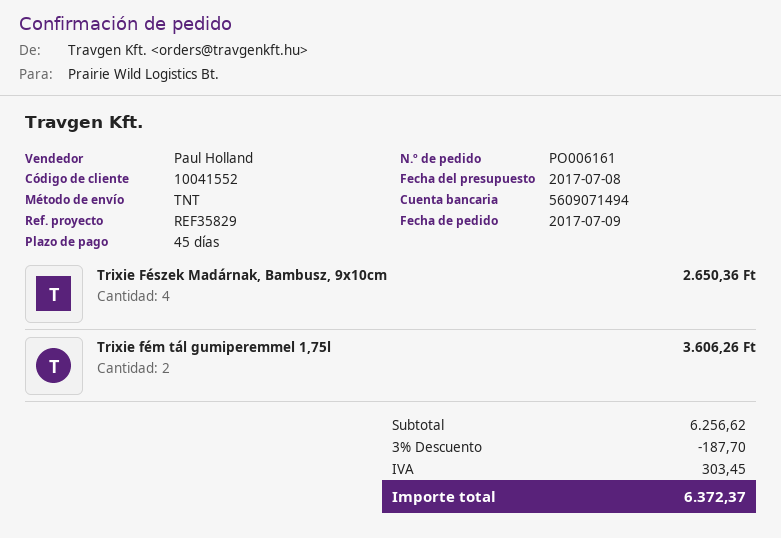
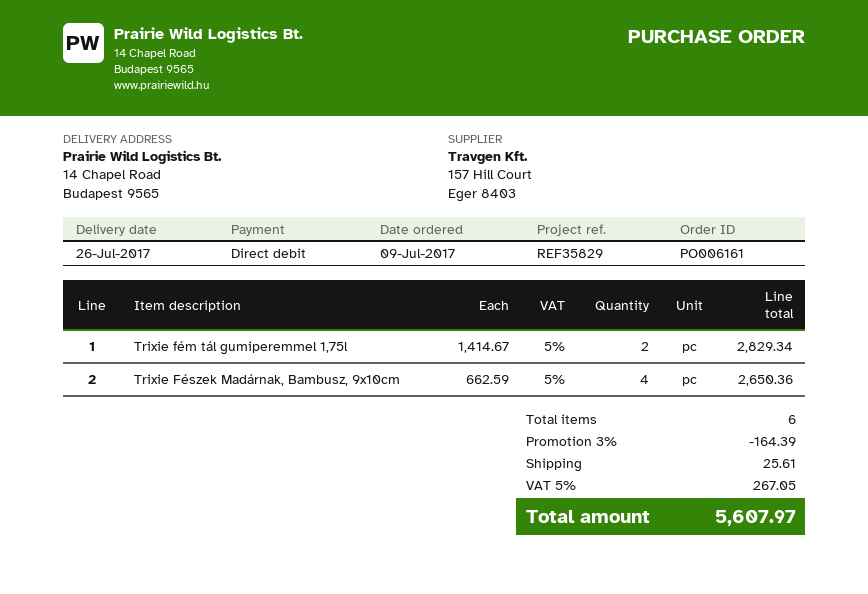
Trixie fém tál gumiperemmel 1,75l: 2 for 3606.26 -> 2 for 2829.34
discount: 3% = 187.70 -> 3% = 164.39
shipping: none -> 25.61
tax: 303.45 -> 267.05
total: 6372.37 -> 5607.97

